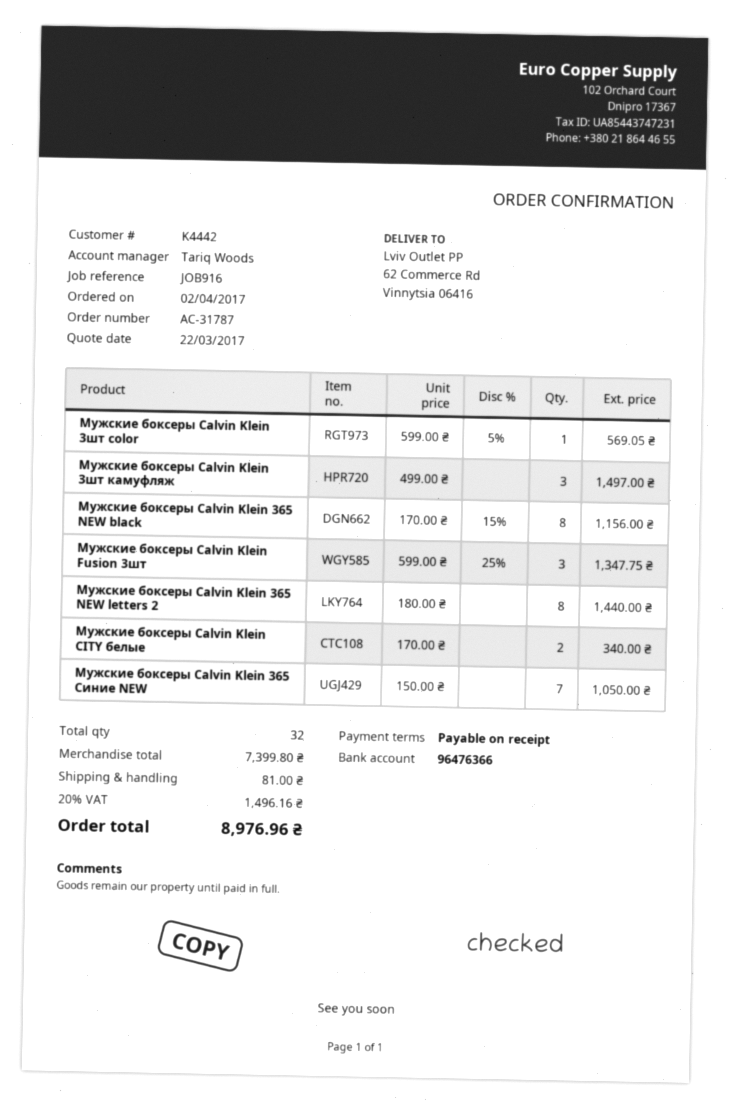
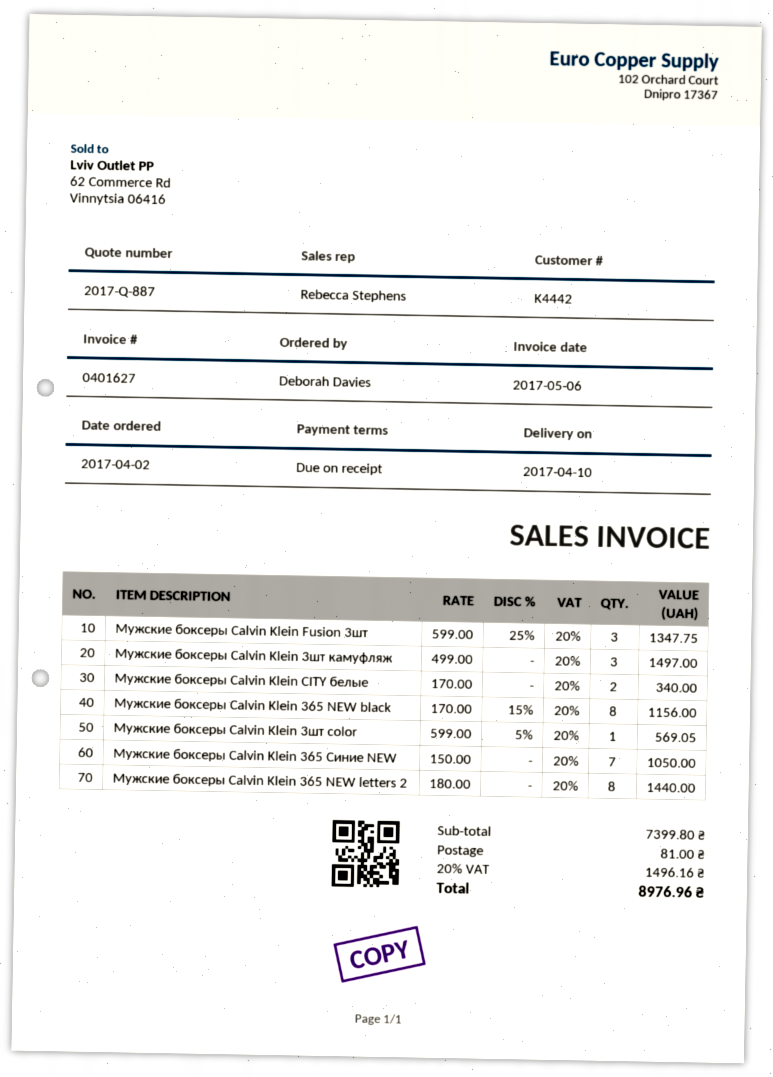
sales rep: Tariq Woods -> Rebecca Stephens

